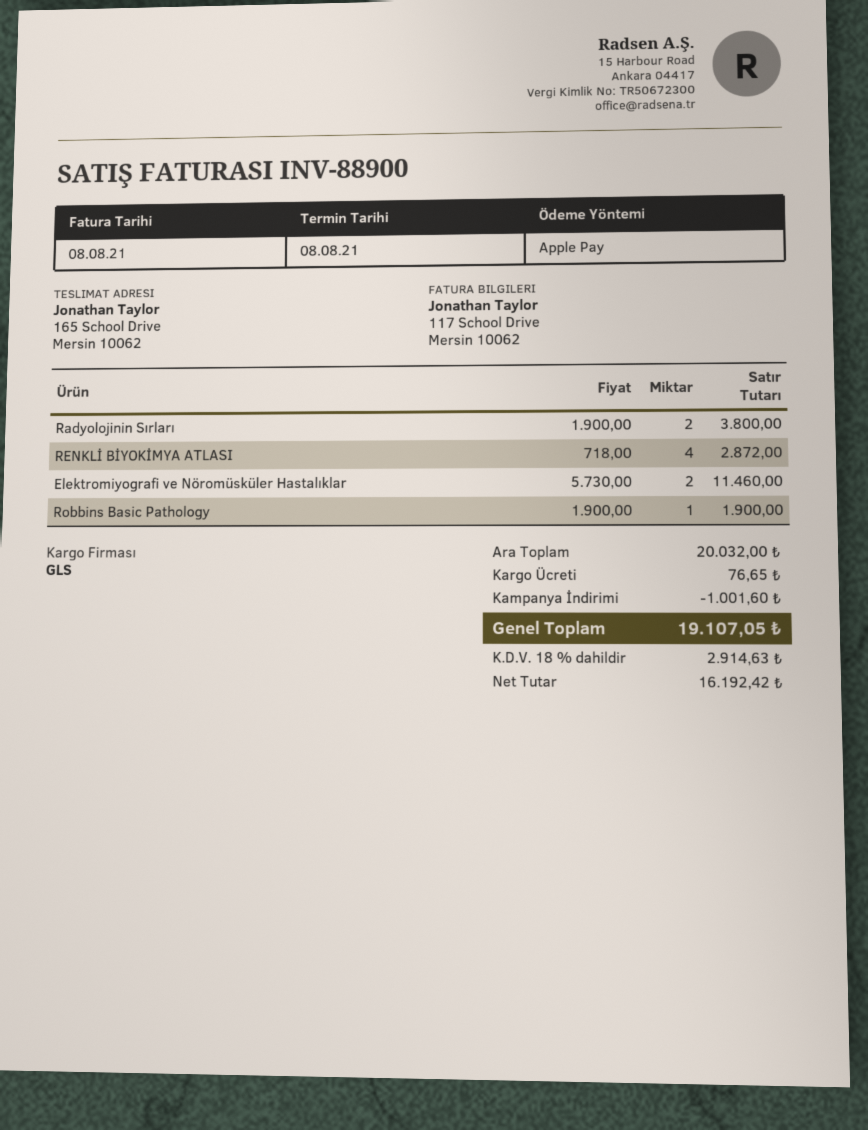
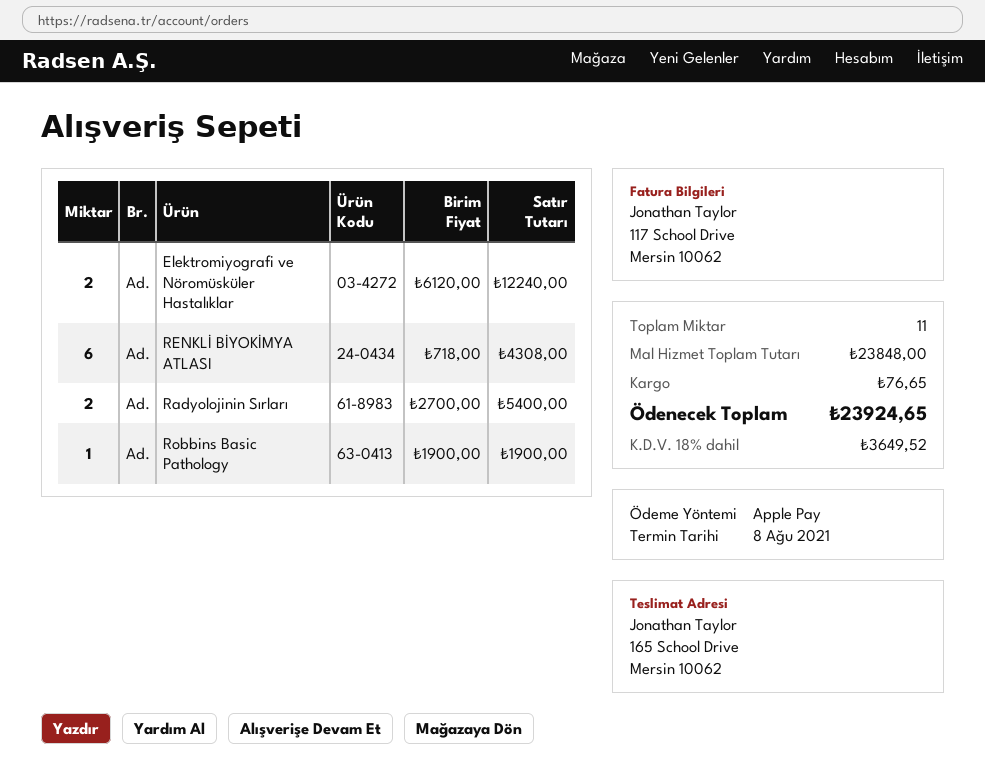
Radyolojinin Sırları: 2 x 1900.00 = 3800.00 -> 2 x 2700.00 = 5400.00
RENKLİ BİYOKİMYA ATLASI: 4 x 718.00 = 2872.00 -> 6 x 718.00 = 4308.00
Elektromiyografi ve Nöromüsküler Hastalıklar: 2 x 5730.00 = 11460.00 -> 2 x 6120.00 = 12240.00
subtotal: 20032.00 -> 23848.00
discount: 1001.60 -> none
tax: 18% = 2914.63 -> 18% = 3649.52
total: 19107.05 -> 23924.65

